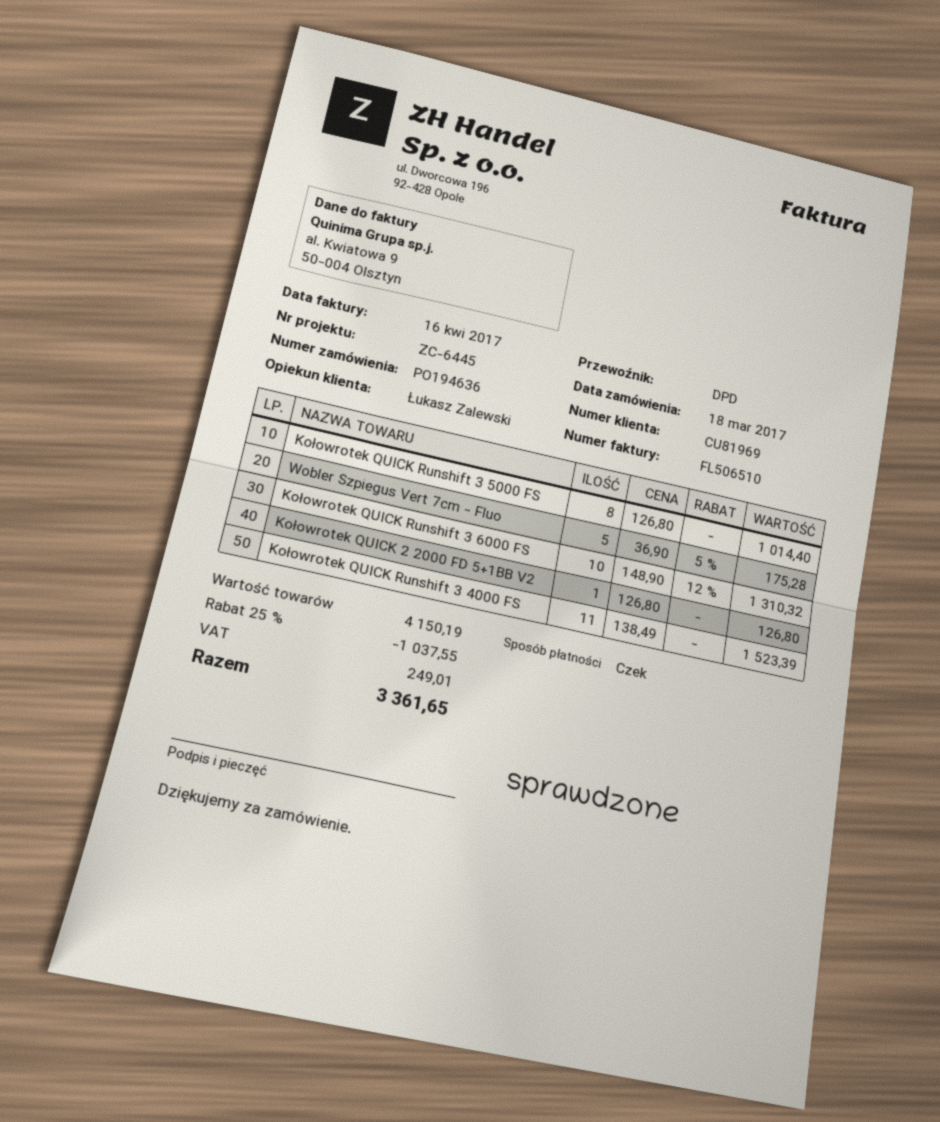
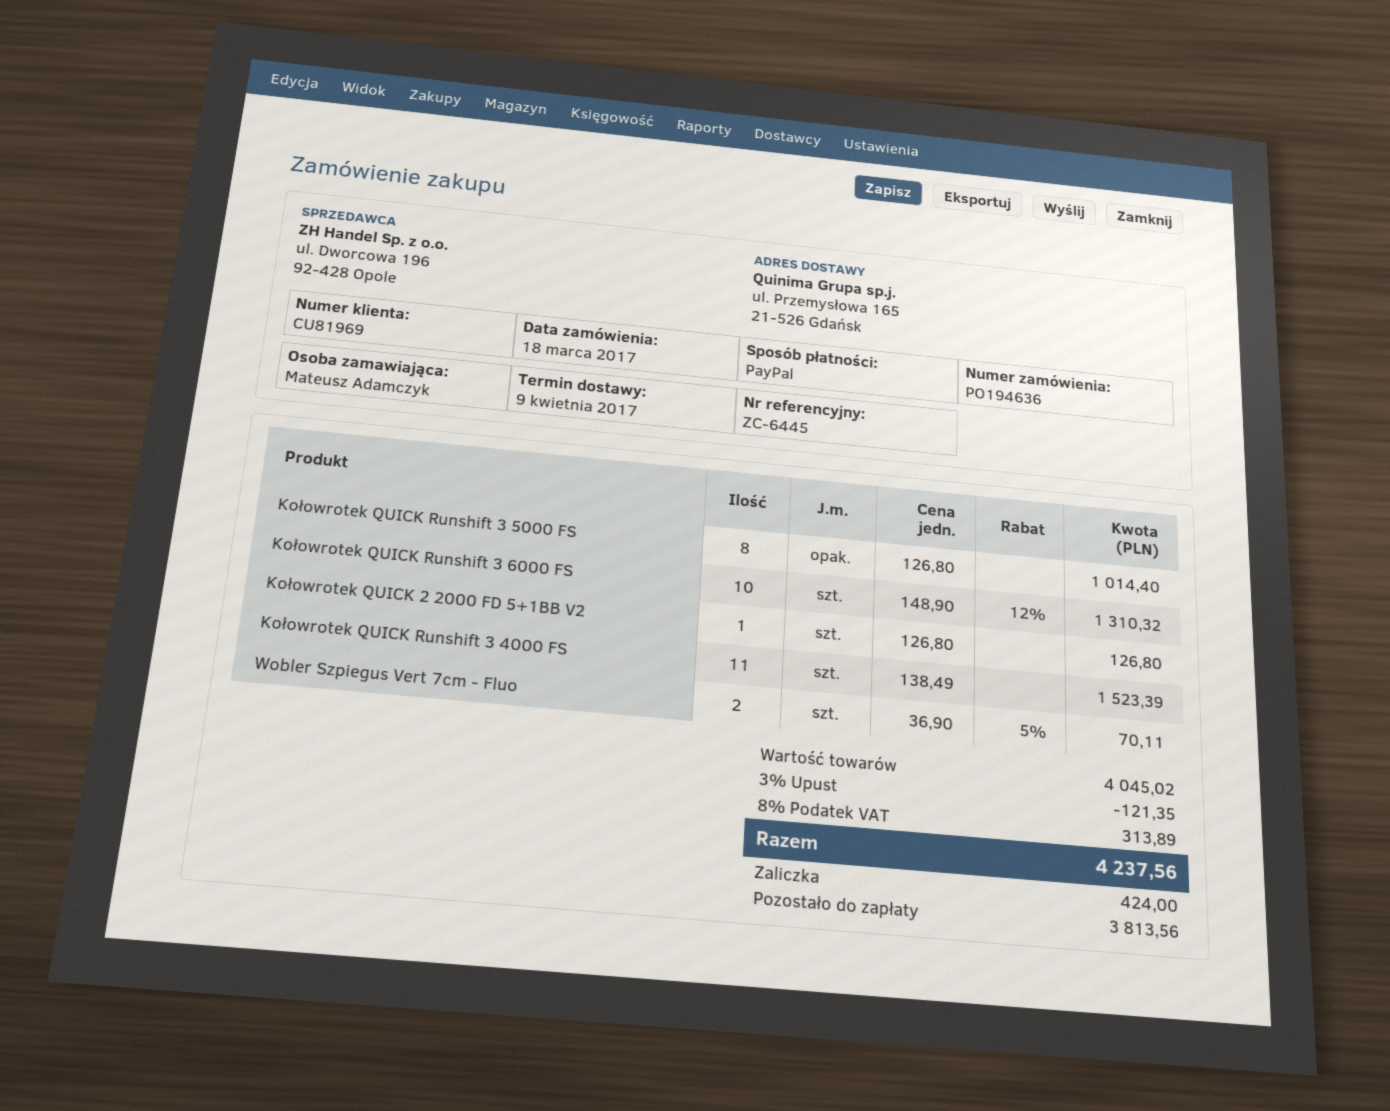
payment method: cheque -> PayPal
Wobler Szpiegus Vert 7cm - Fluo: 5 x 36.90 - 5% = 175.28 -> 2 x 36.90 - 5% = 70.11
subtotal: 4150.19 -> 4045.02
discount: 25% = 1037.55 -> 3% = 121.35
tax: 249.01 -> 313.89
total: 3361.65 -> 4237.56

